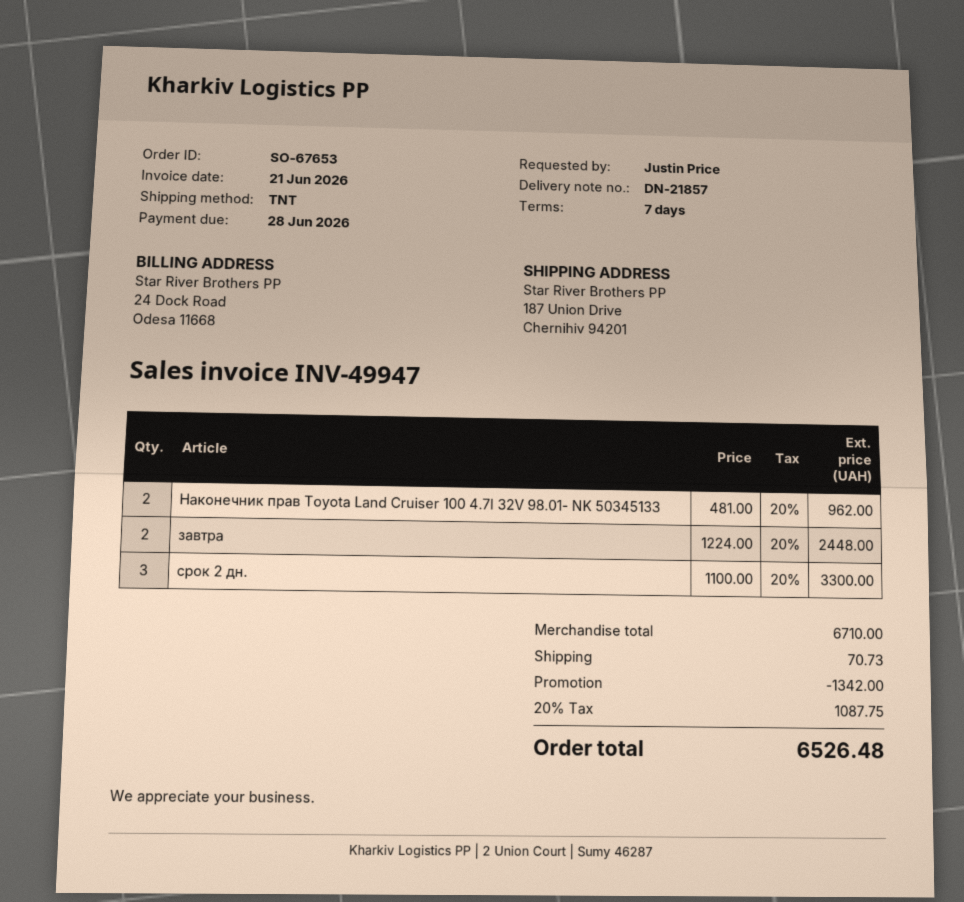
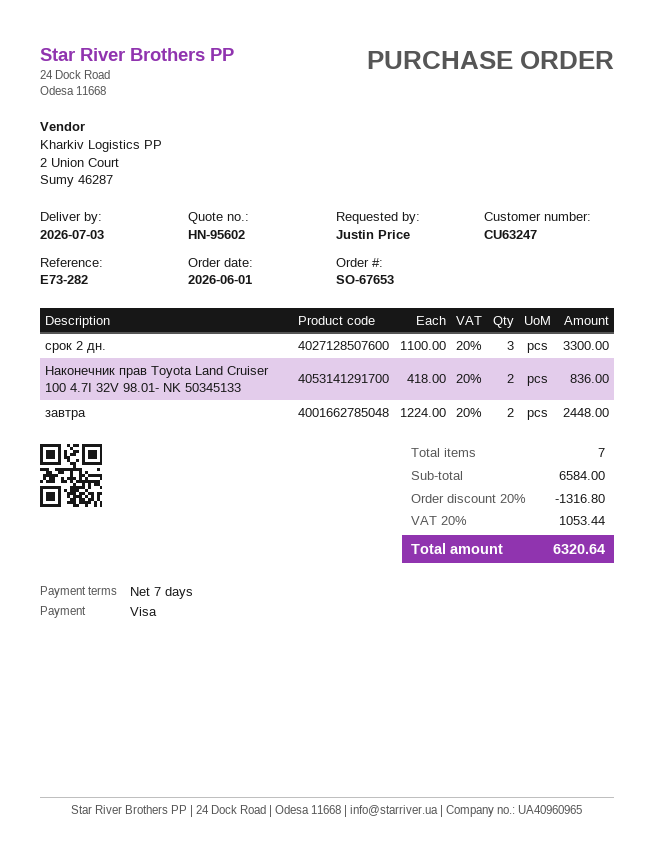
Наконечник прав Toyota Land Cruiser 100 4.7I 32V 98.01- NK 50345133: 2 x 481.00 = 962.00 -> 2 x 418.00 = 836.00
subtotal: 6710.00 -> 6584.00
discount: 1342.00 -> 1316.80
shipping: 70.73 -> none
tax: 20% = 1087.75 -> 20% = 1053.44
total: 6526.48 -> 6320.64

